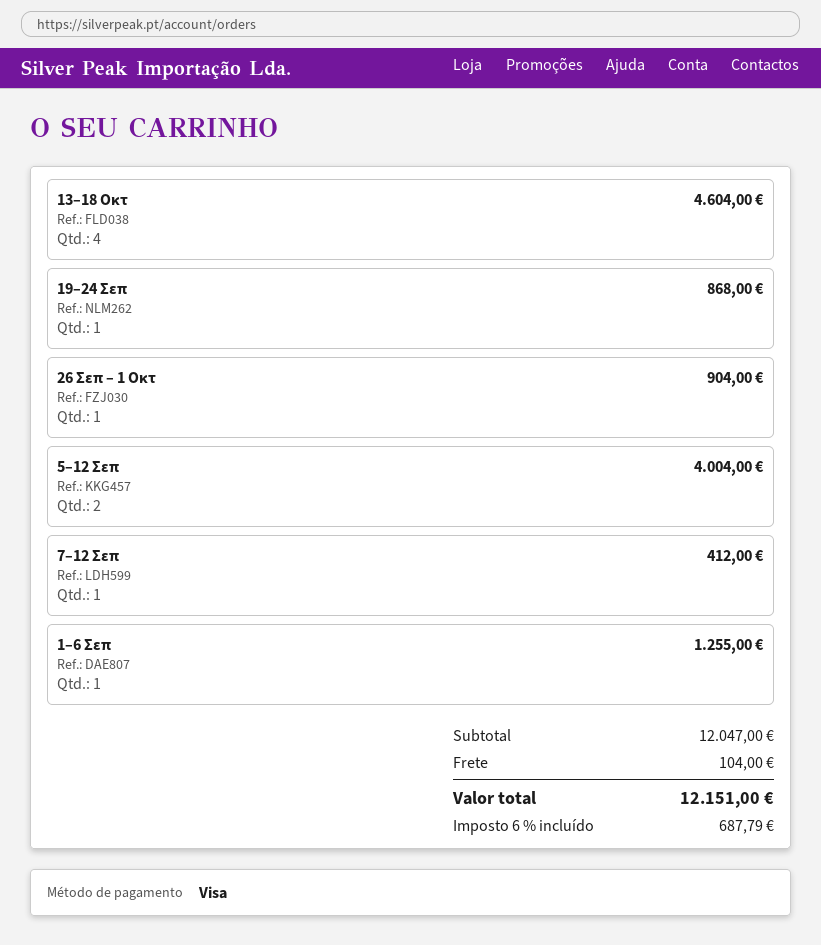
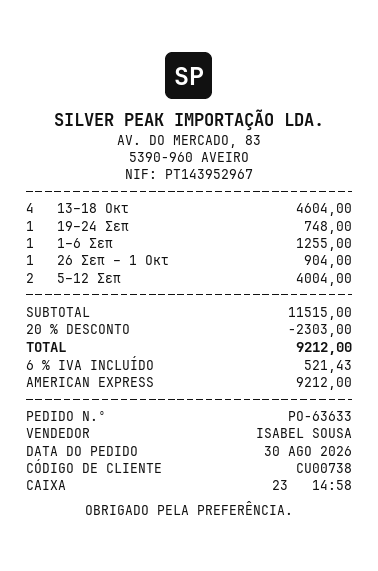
payment method: Visa -> American Express
19–24 Σεπ: 1 for 868.00 -> 1 for 748.00
7–12 Σεπ: 1 for 412.00 -> none
subtotal: 12047.00 -> 11515.00
discount: none -> 20% = 2303.00
shipping: 104.00 -> none
tax: 6% = 687.79 -> 6% = 521.43
total: 12151.00 -> 9212.00

